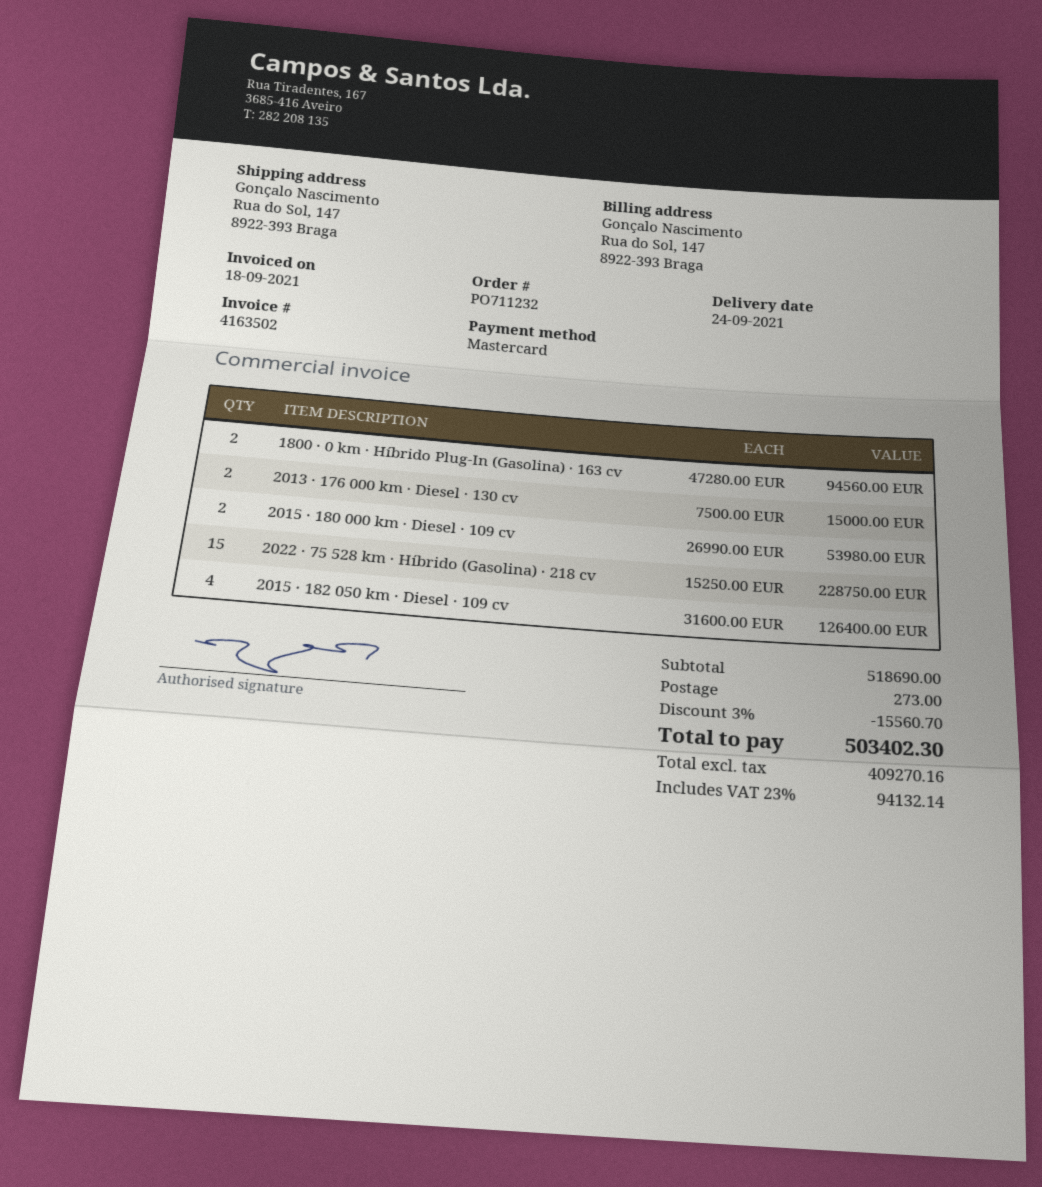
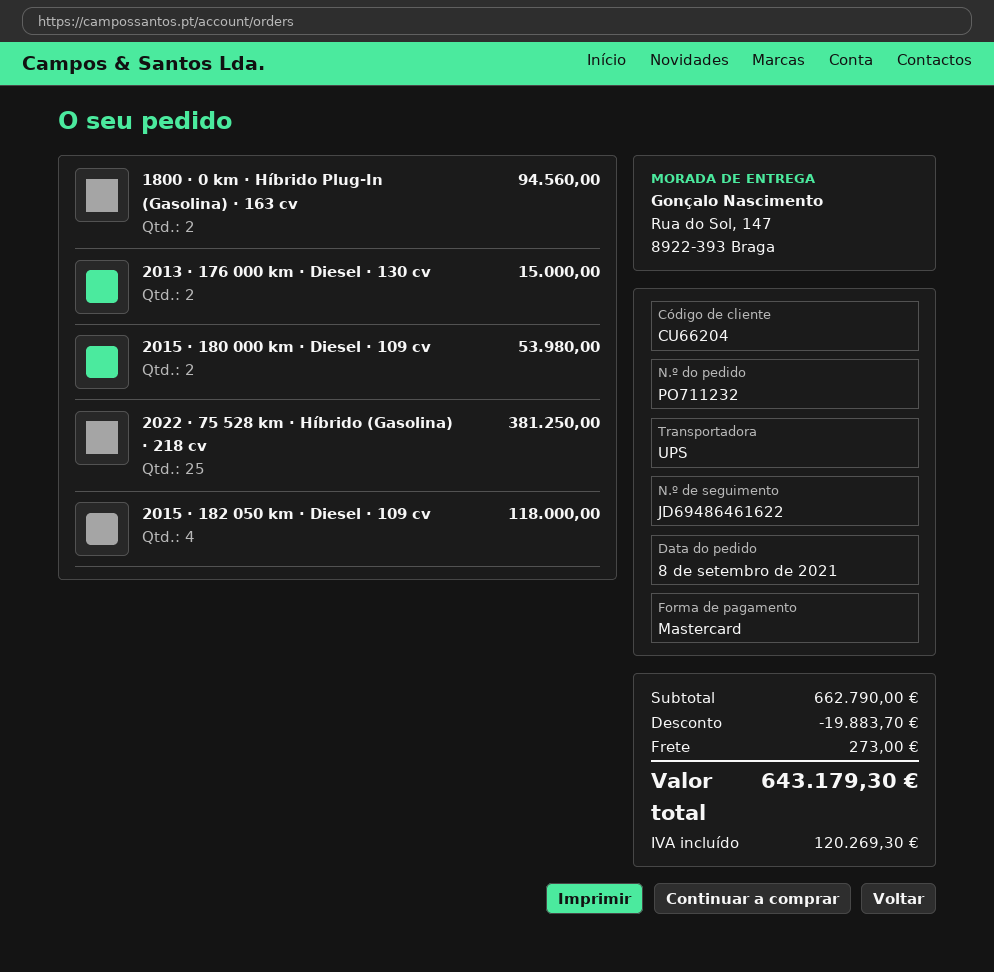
2022 · 75 528 km · Híbrido (Gasolina) · 218 cv: 15 for 228750.00 -> 25 for 381250.00
2015 · 182 050 km · Diesel · 109 cv: 4 for 126400.00 -> 4 for 118000.00
subtotal: 518690.00 -> 662790.00
discount: 15560.70 -> 19883.70
tax: 94132.14 -> 120269.30
total: 503402.30 -> 643179.30

